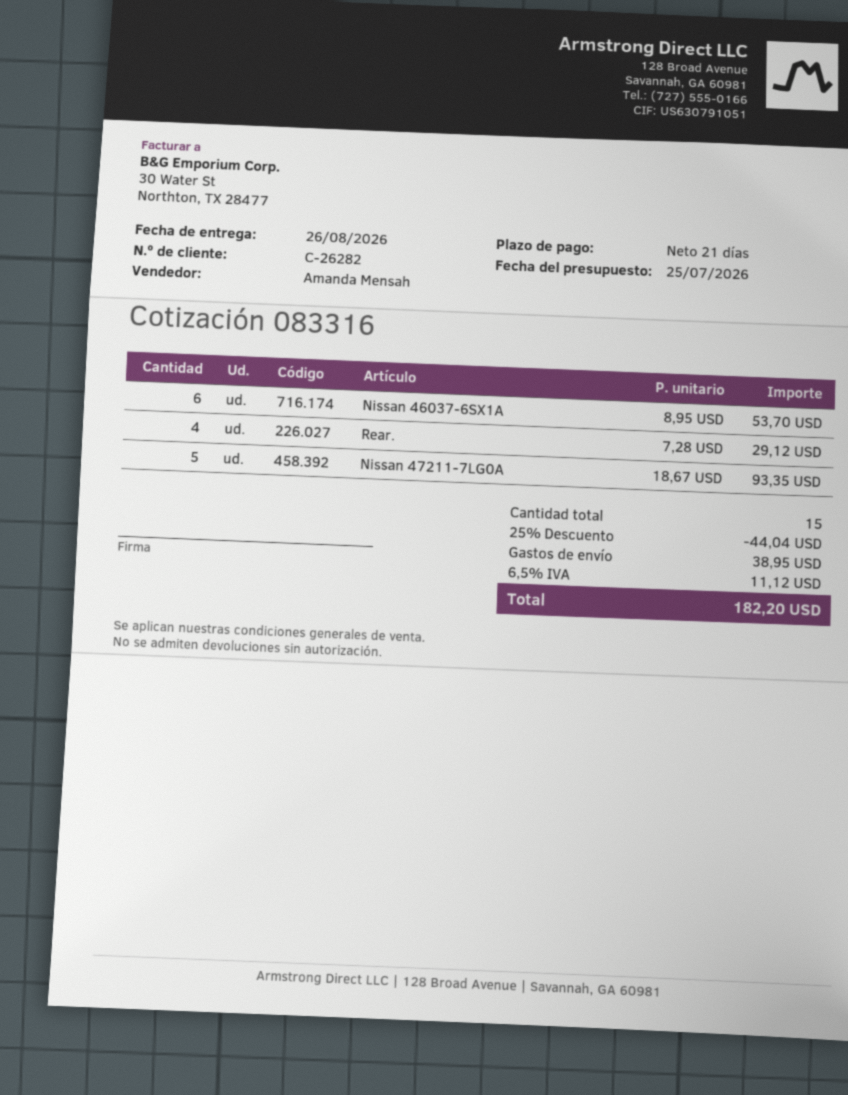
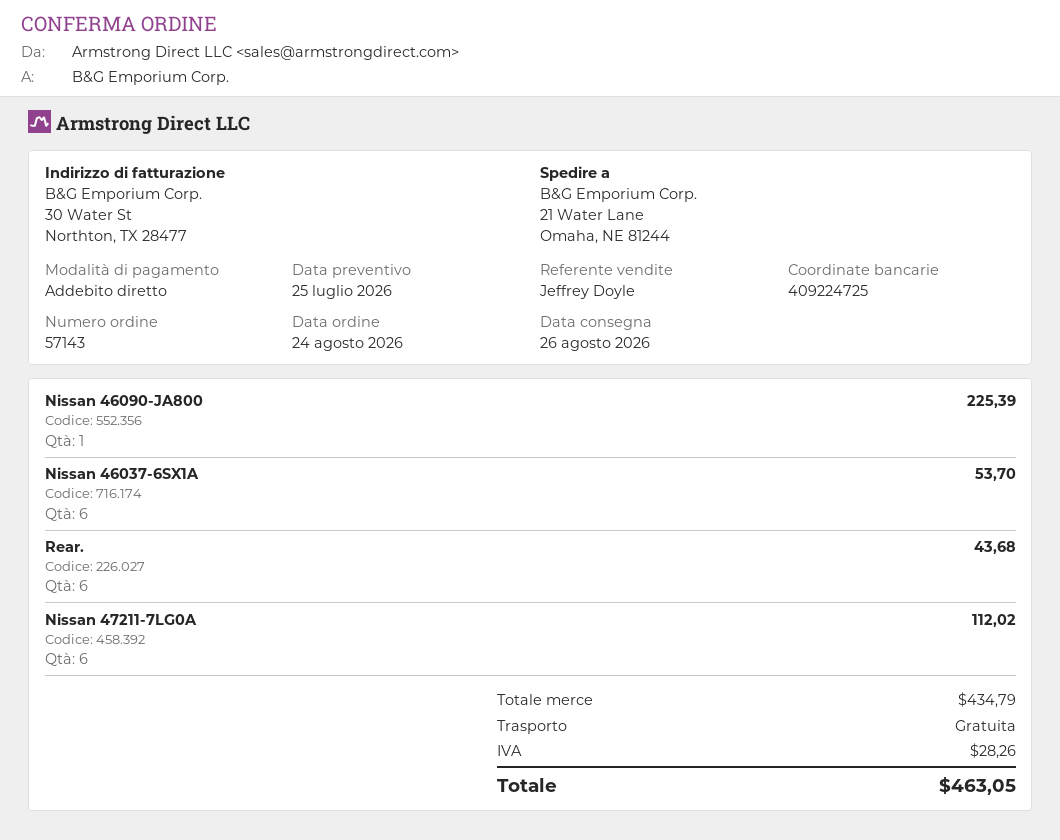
sales rep: Amanda Mensah -> Jeffrey Doyle
Rear.: 4 for 29.12 -> 6 for 43.68
Nissan 47211-7LG0A: 5 for 93.35 -> 6 for 112.02
Nissan 46090-JA800: none -> 1 for 225.39
discount: 25% = 44.04 -> none
shipping: 38.95 -> 0.00
tax: 11.12 -> 28.26
total: 182.20 -> 463.05

